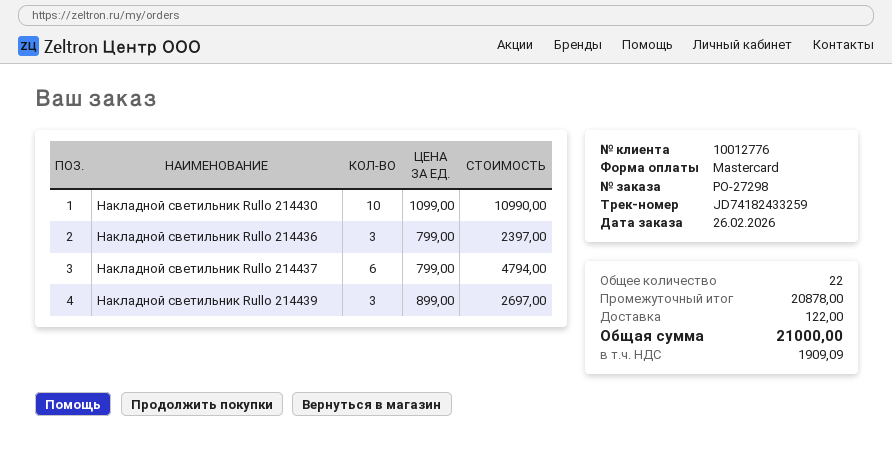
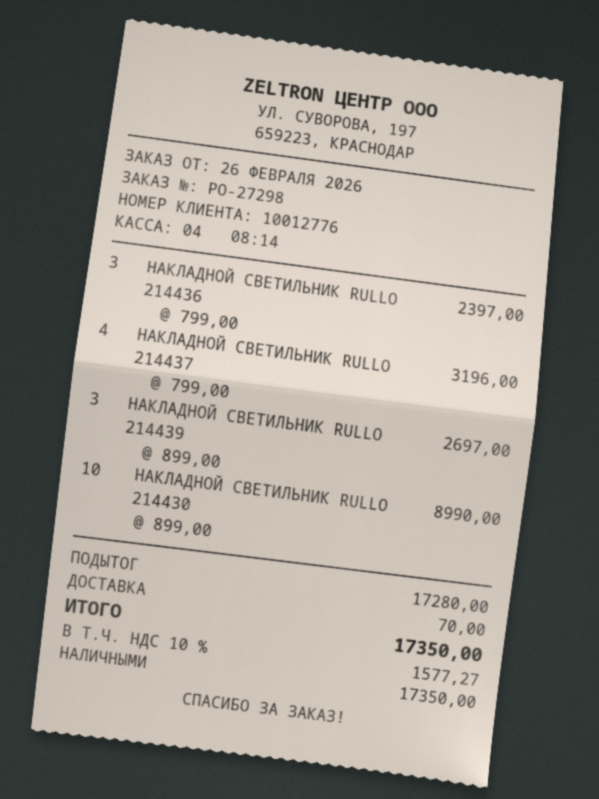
payment method: Mastercard -> cash
Накладной светильник Rullo 214430: 10 x 1099.00 = 10990.00 -> 10 x 899.00 = 8990.00
Накладной светильник Rullo 214437: 6 x 799.00 = 4794.00 -> 4 x 799.00 = 3196.00
subtotal: 20878.00 -> 17280.00
shipping: 122.00 -> 70.00
tax: 1909.09 -> 1577.27
total: 21000.00 -> 17350.00

